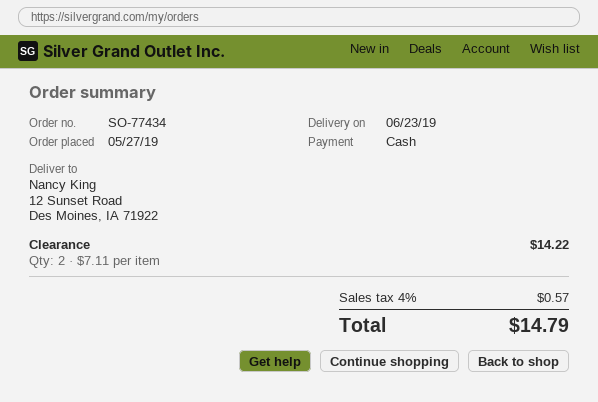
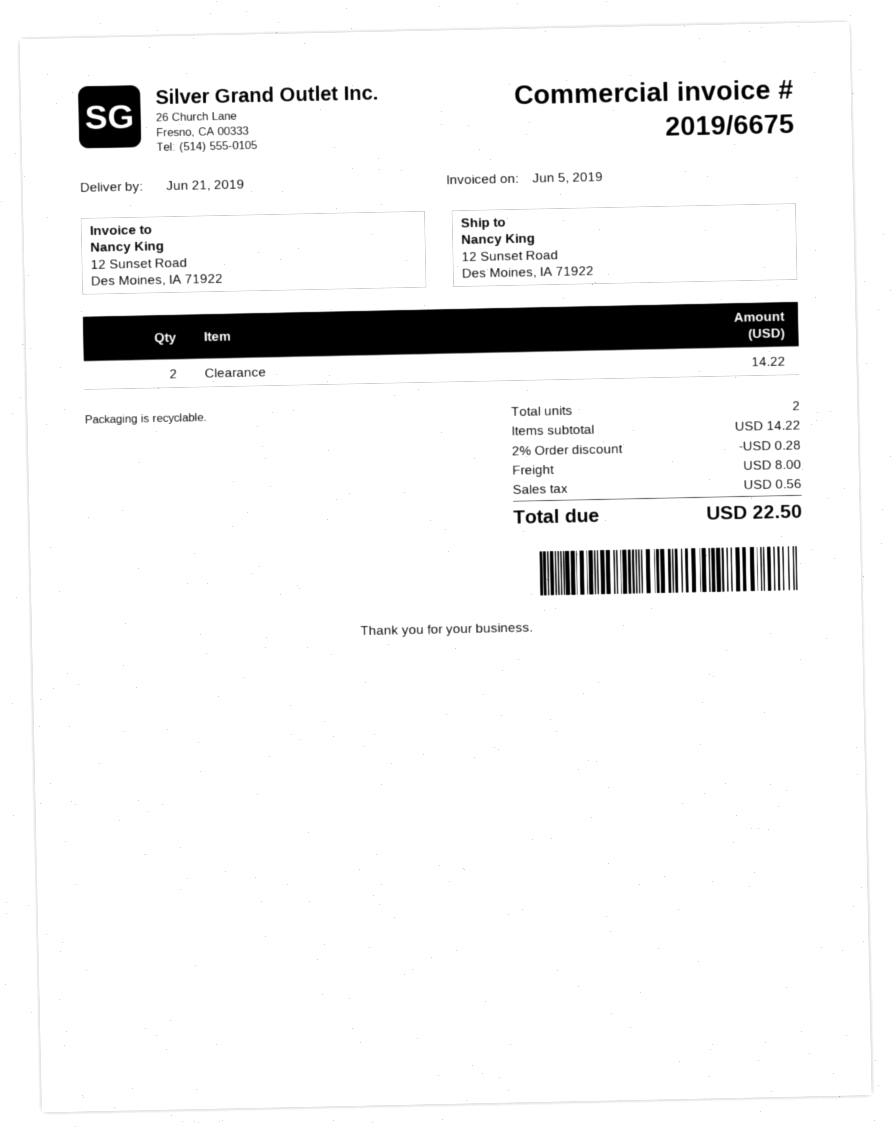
delivery date: 2019-06-23 -> 2019-06-21
discount: none -> 2% = 0.28
shipping: none -> 8.00
tax: 0.57 -> 0.56
total: 14.79 -> 22.50

